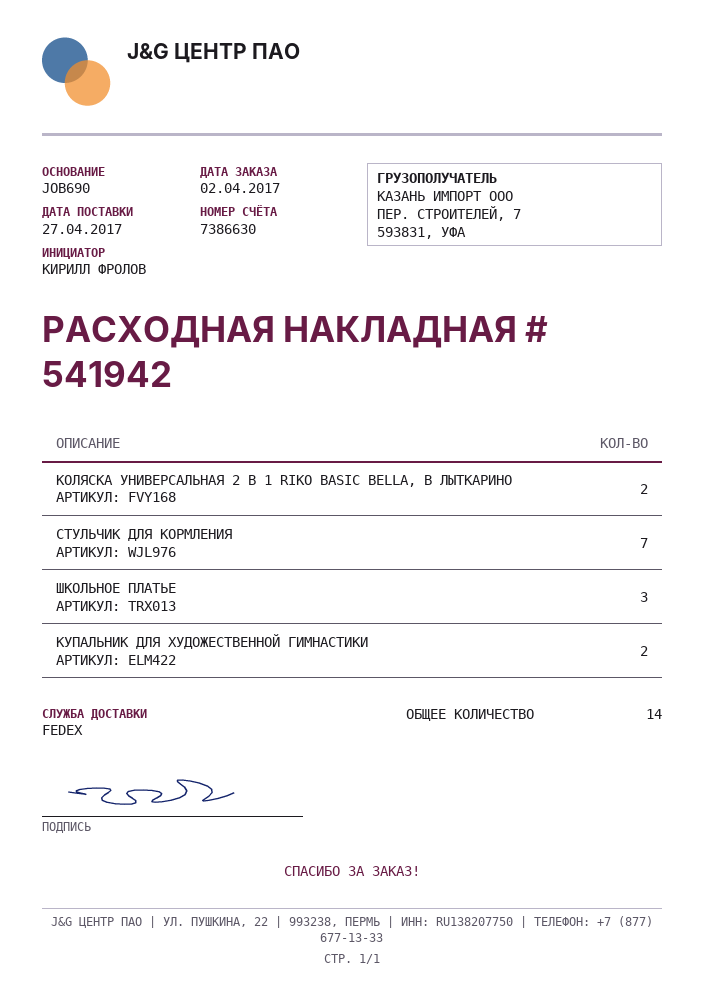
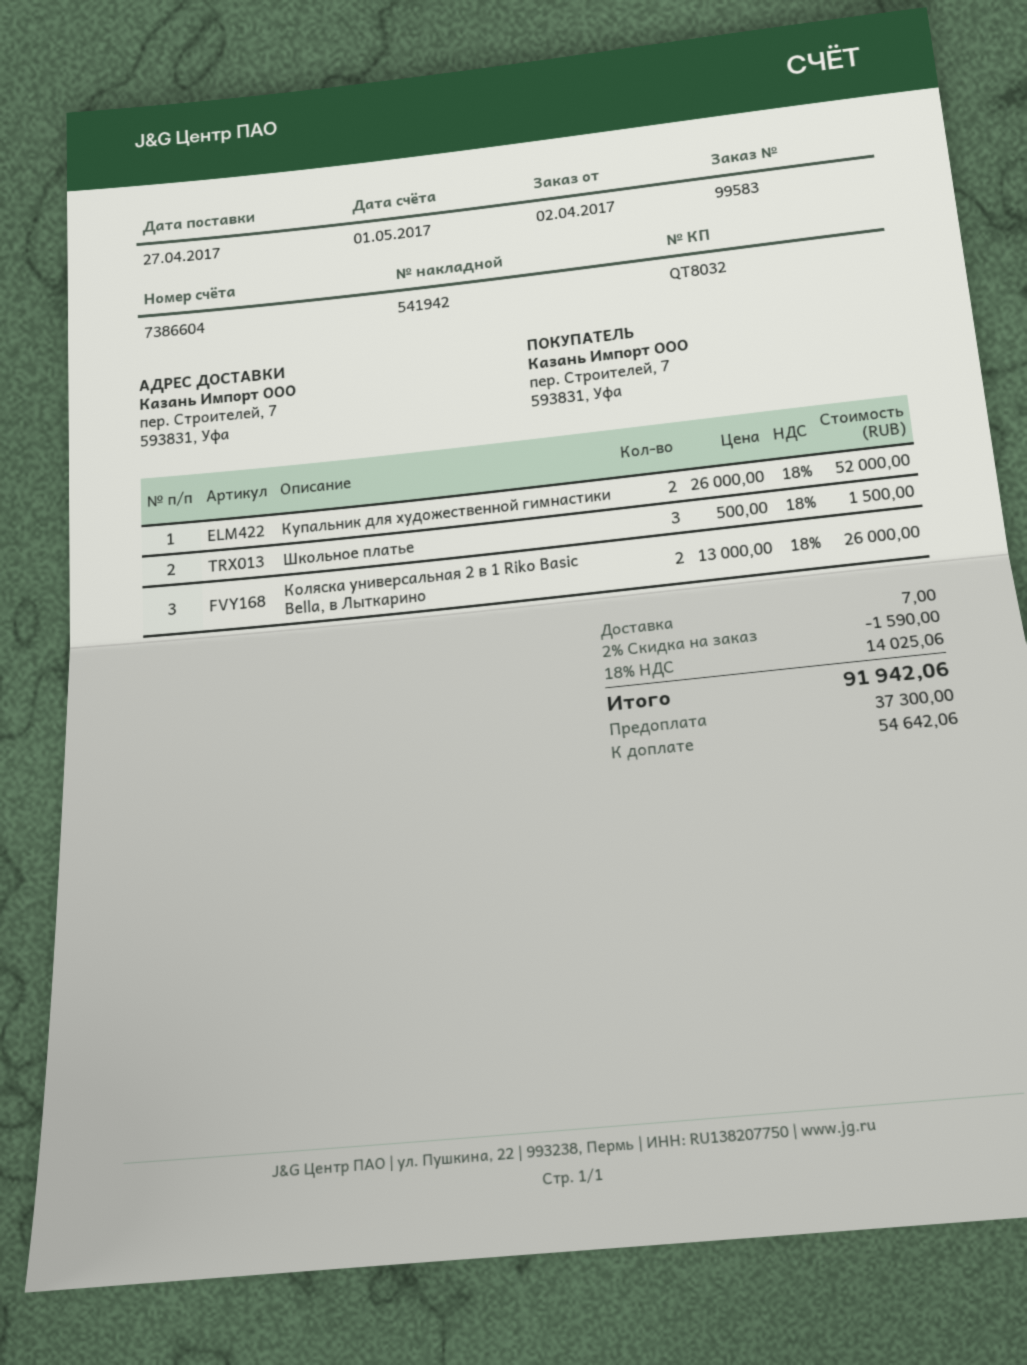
invoice number: 7386630 -> 7386604
СТУЛЬЧИК ДЛЯ КОРМЛЕНИЯ: 7 -> none

